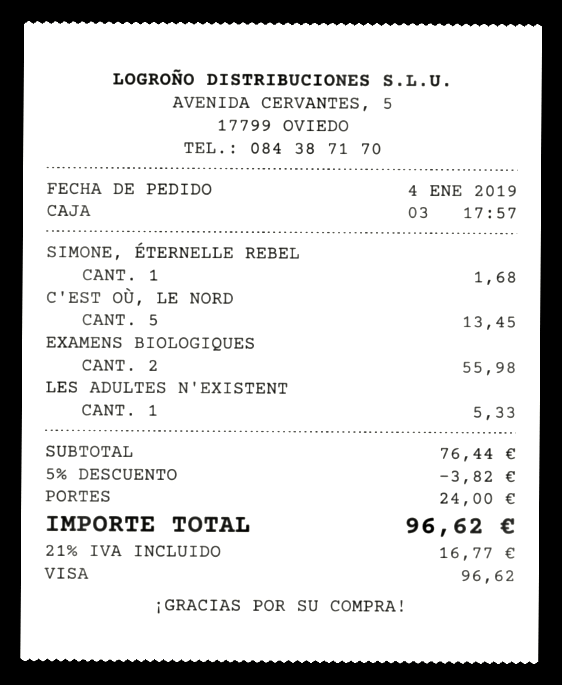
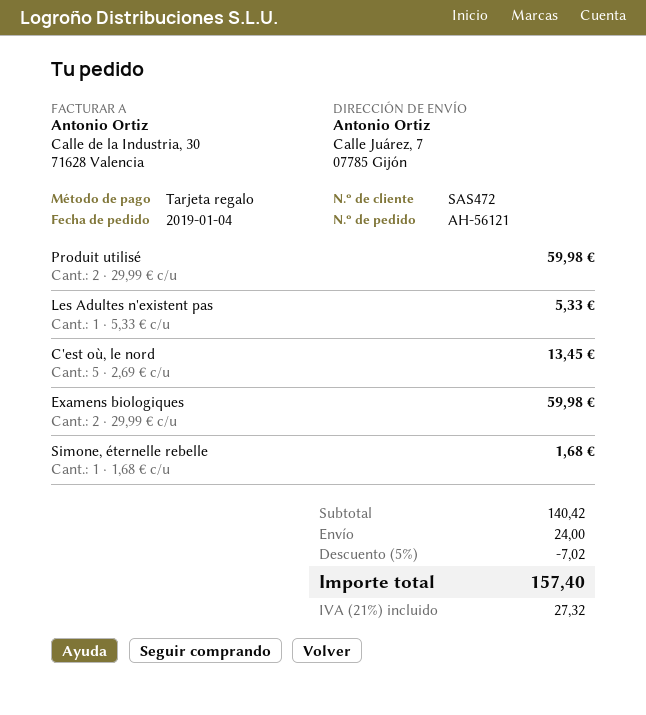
payment method: Visa -> gift card
EXAMENS BIOLOGIQUES: 2 for 55.98 -> 2 for 59.98
Produit utilisé: none -> 2 for 59.98
subtotal: 76.44 -> 140.42
discount: 5% = 3.82 -> 5% = 7.02
tax: 21% = 16.77 -> 21% = 27.32
total: 96.62 -> 157.40

